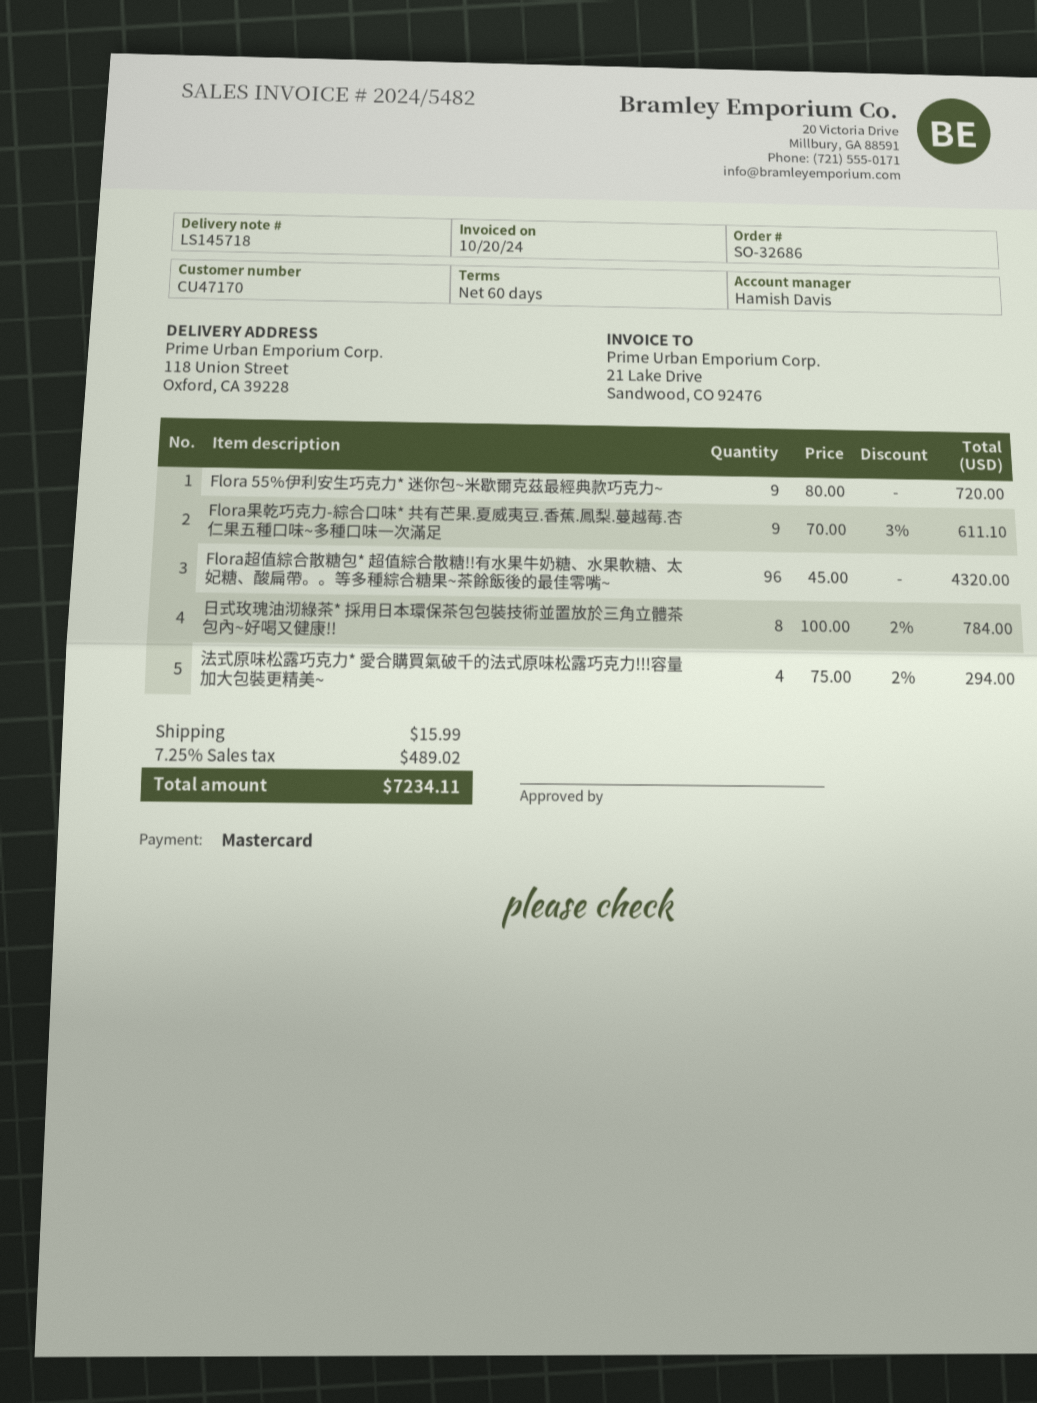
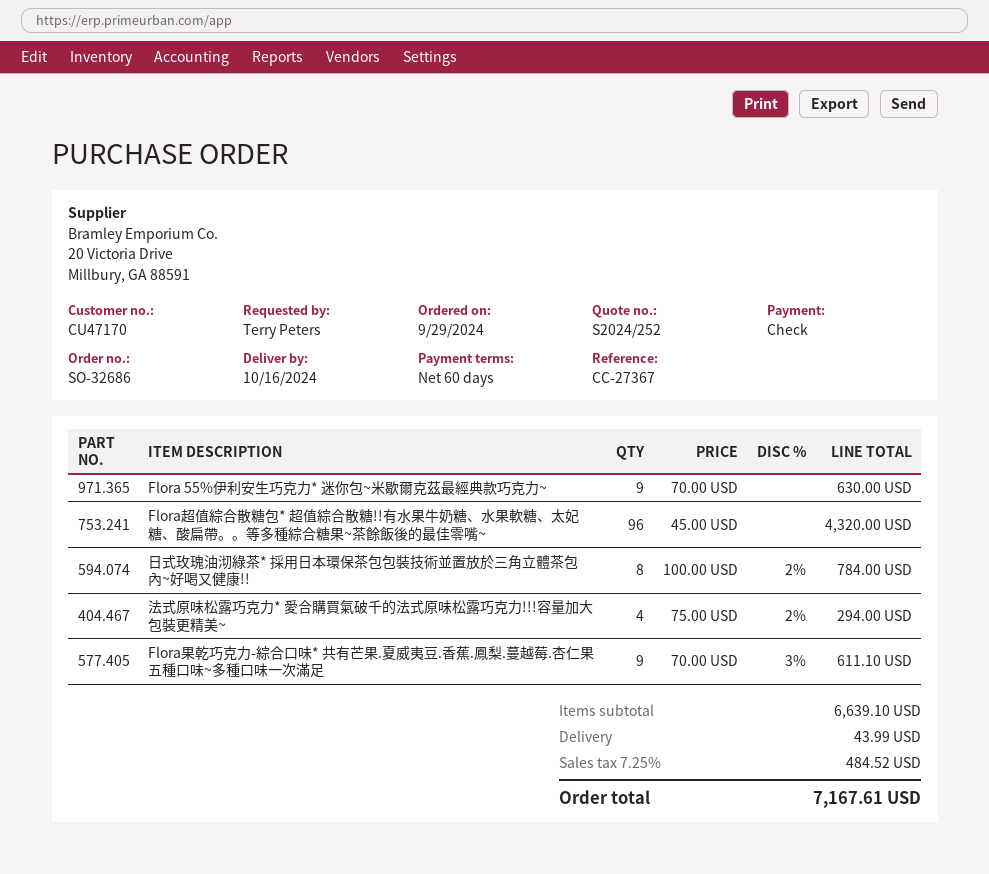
payment method: Mastercard -> cheque
Flora 55%伊利安生巧克力* 迷你包~米歇爾克茲最經典款巧克力~: 9 x 80.00 = 720.00 -> 9 x 70.00 = 630.00
shipping: 15.99 -> 43.99
tax: 7.25% = 489.02 -> 7.25% = 484.52
total: 7234.11 -> 7167.61

